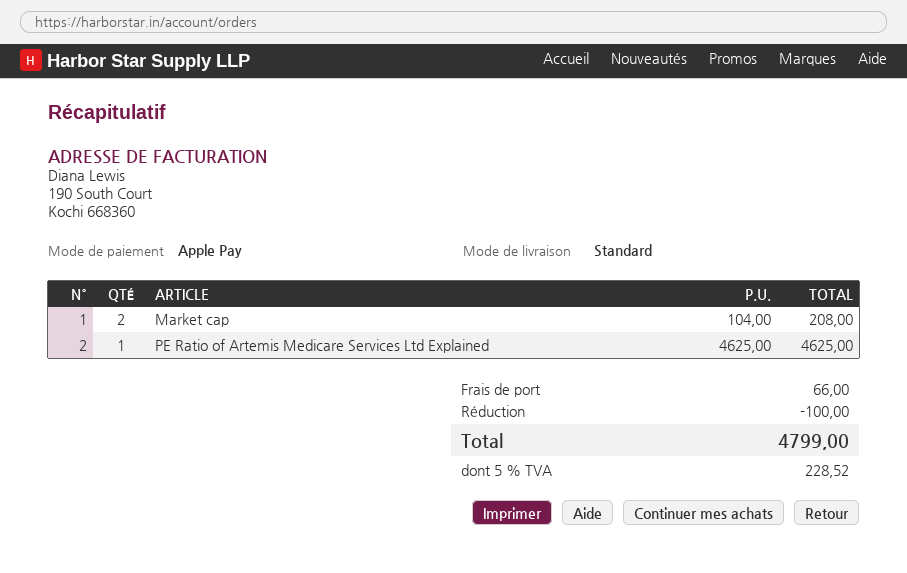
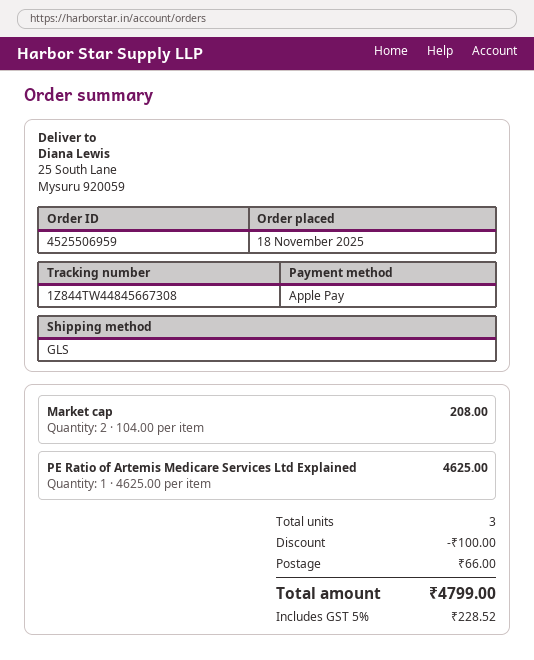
shipping method: standard -> GLS

